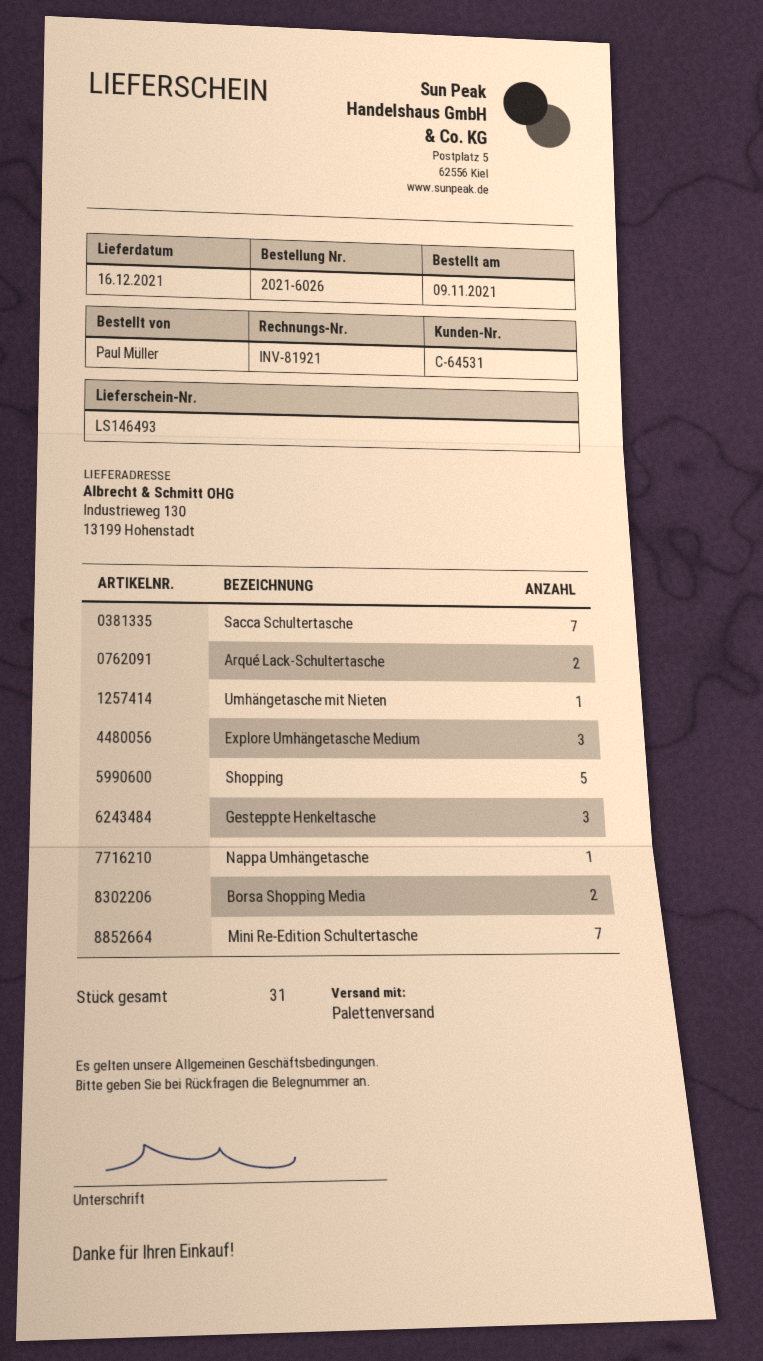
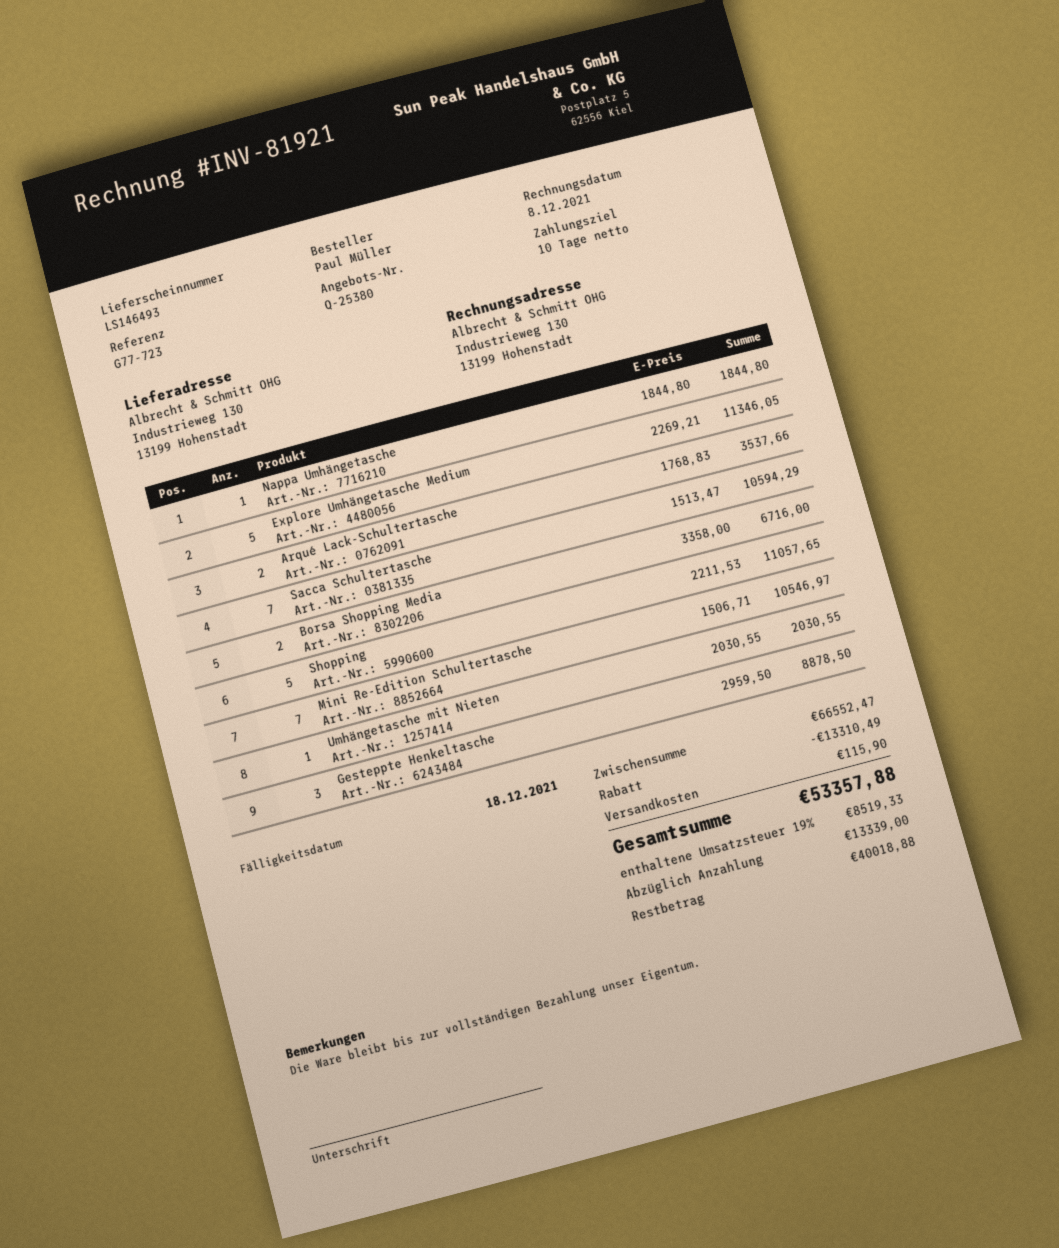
Explore Umhängetasche Medium: 3 -> 5

